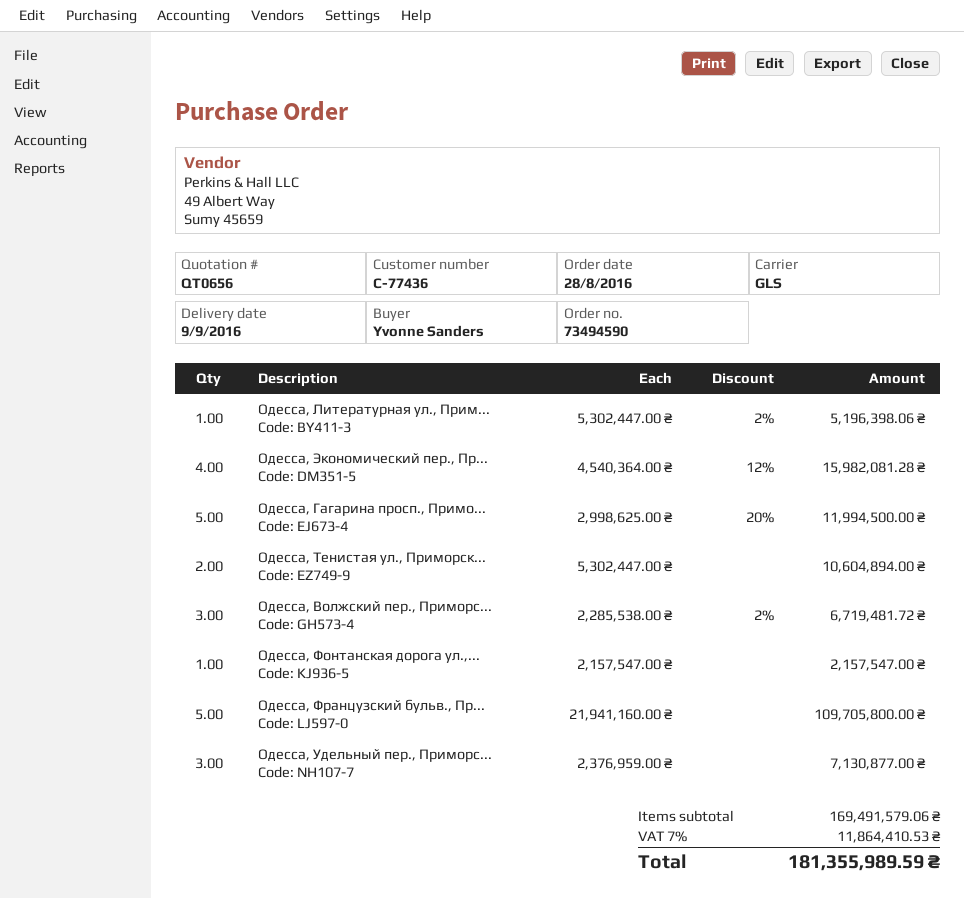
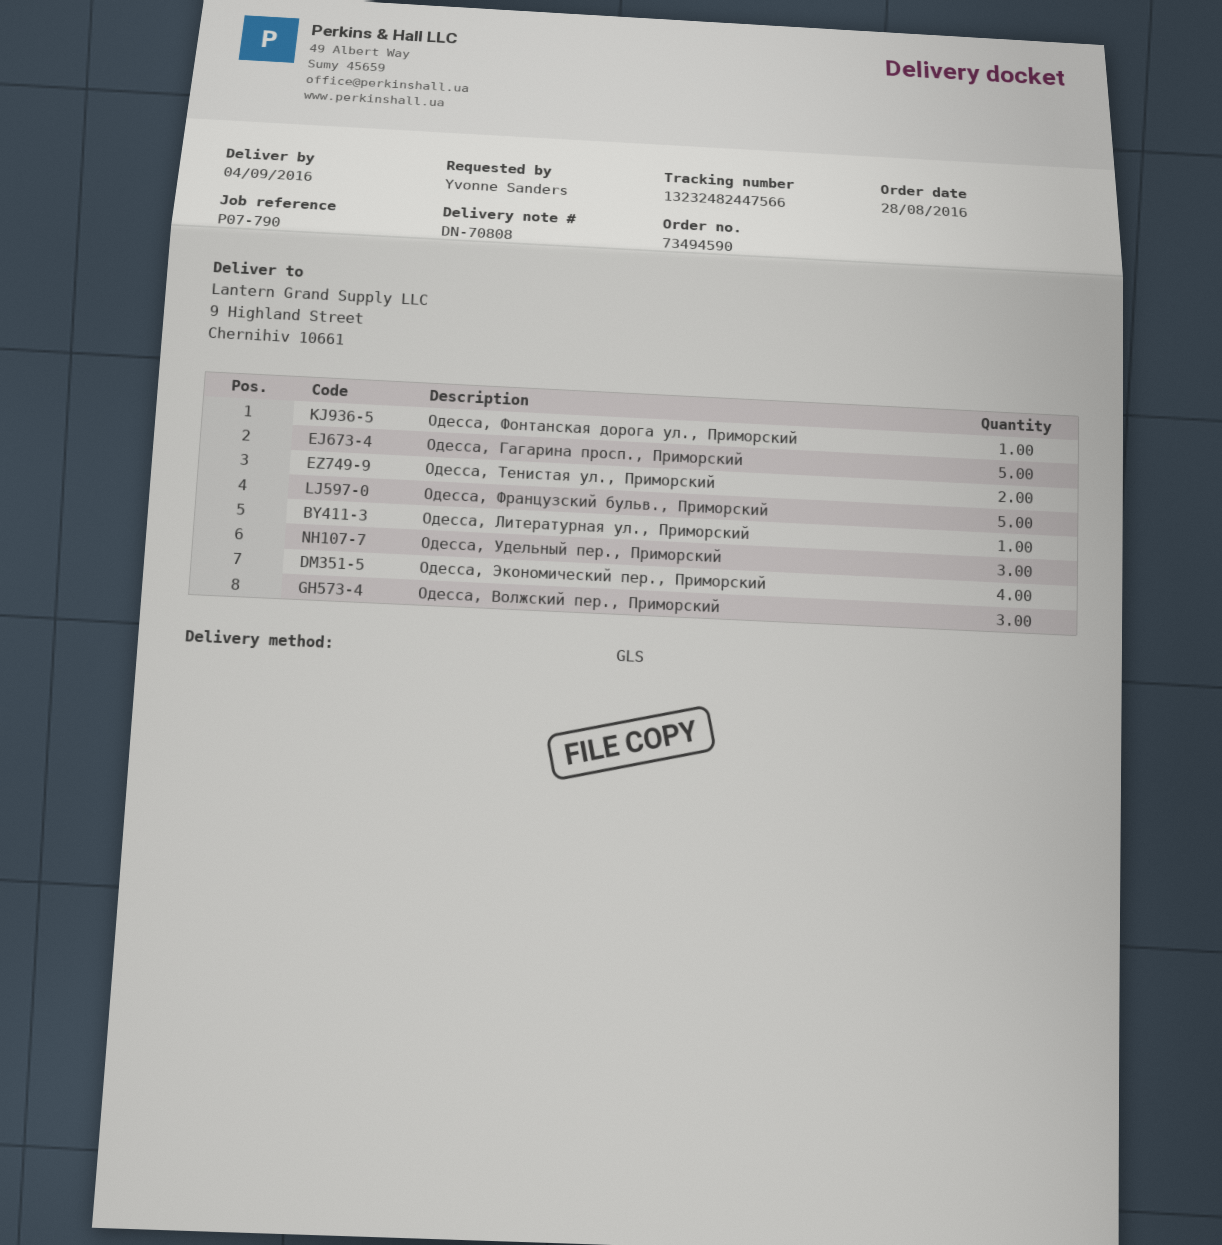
delivery date: 2016-09-09 -> 2016-09-04

